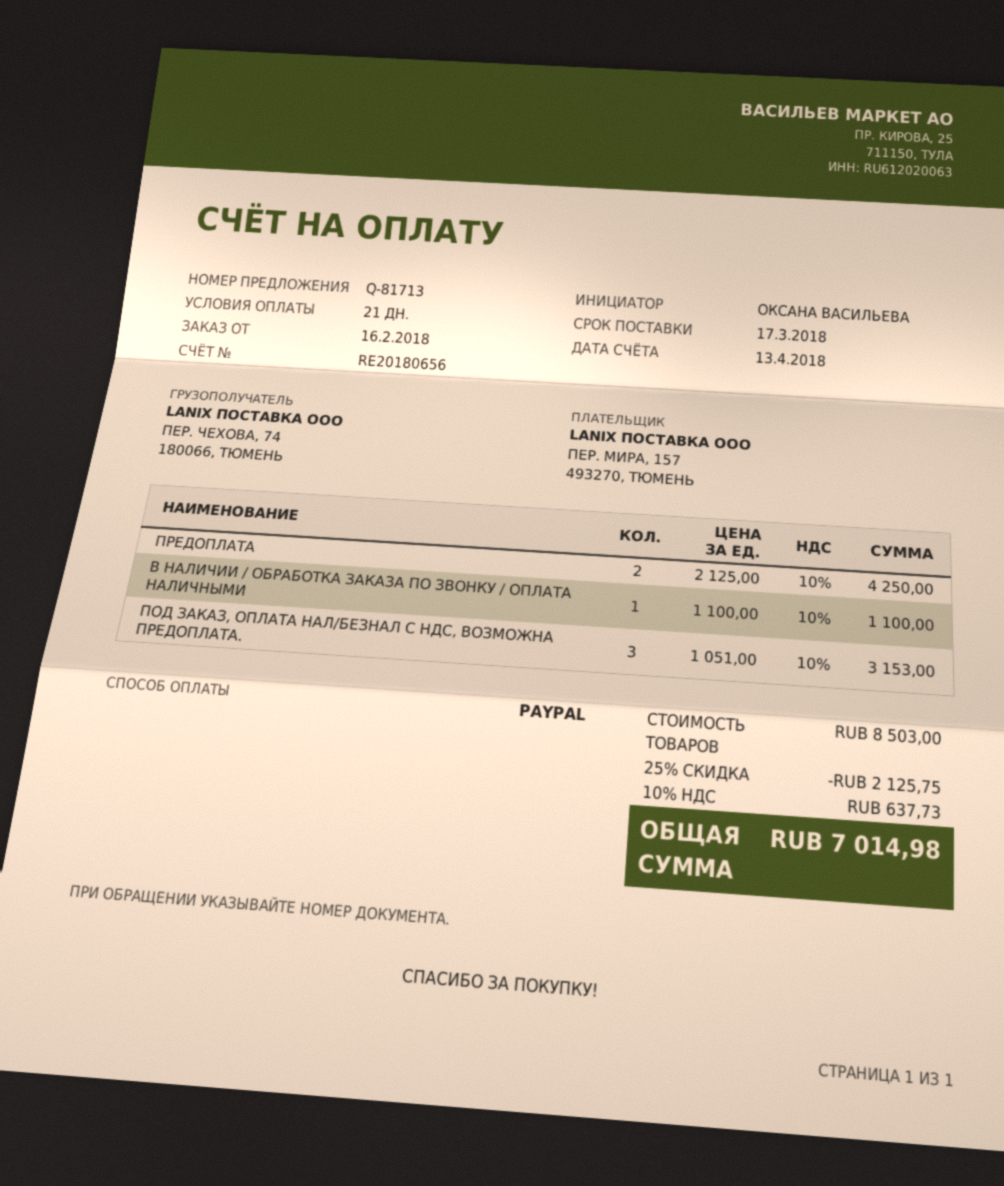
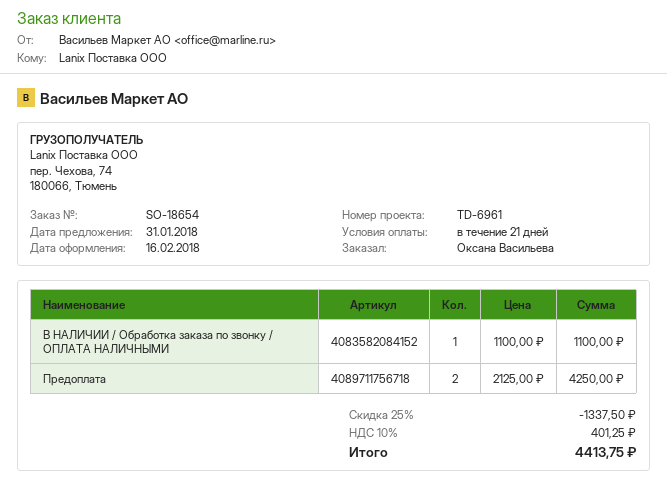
ПОД ЗАКАЗ, ОПЛАТА НАЛ/БЕЗНАЛ С НДС, ВОЗМОЖНА ПРЕДОПЛАТА.: 3 x 1051.00 = 3153.00 -> none
discount: 25% = 2125.75 -> 25% = 1337.50
tax: 10% = 637.73 -> 10% = 401.25
total: 7014.98 -> 4413.75

